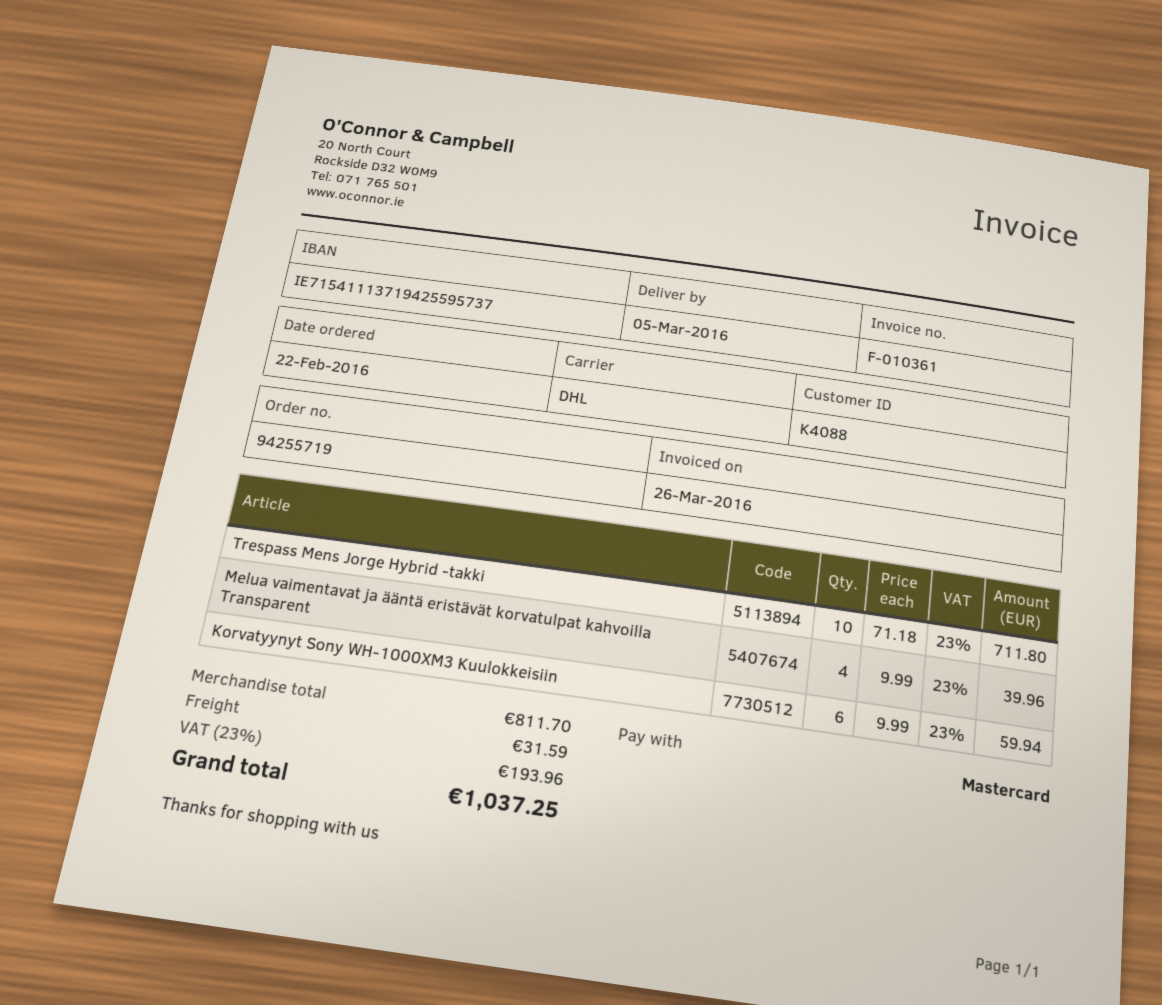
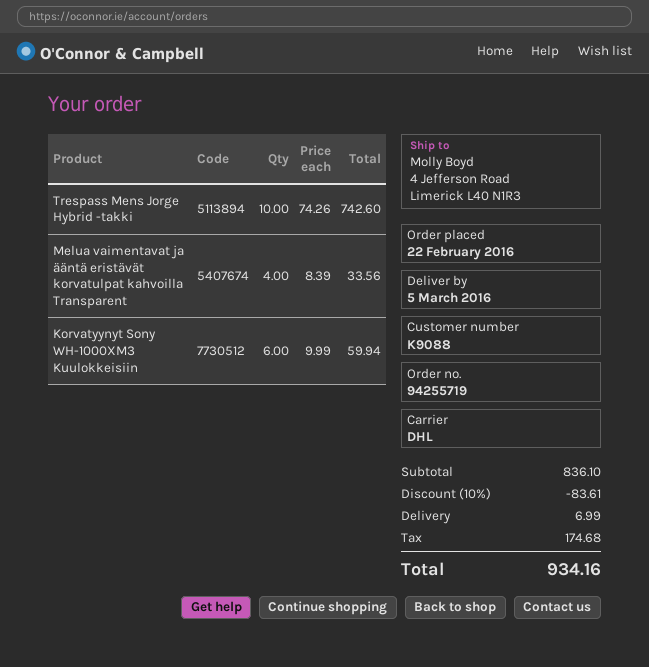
customer number: K4088 -> K9088
Trespass Mens Jorge Hybrid -takki: 10 x 71.18 = 711.80 -> 10 x 74.26 = 742.60
Melua vaimentavat ja ääntä eristävät korvatulpat kahvoilla Transparent: 4 x 9.99 = 39.96 -> 4 x 8.39 = 33.56
subtotal: 811.70 -> 836.10
discount: none -> 10% = 83.61
shipping: 31.59 -> 6.99
tax: 193.96 -> 174.68
total: 1037.25 -> 934.16

